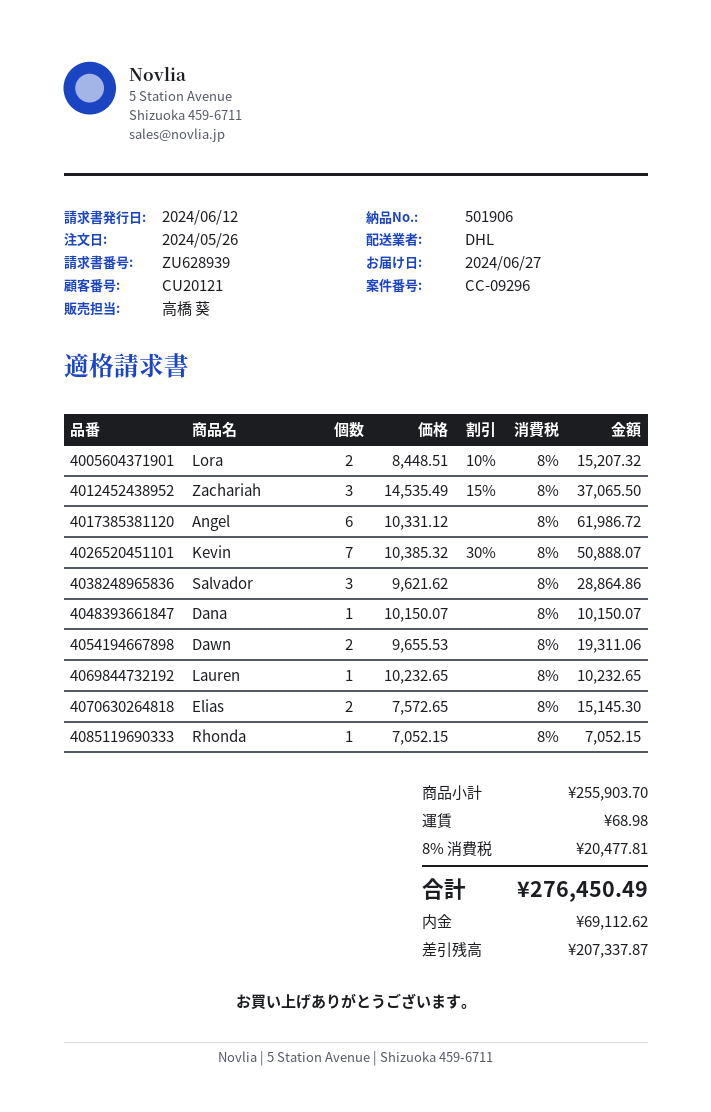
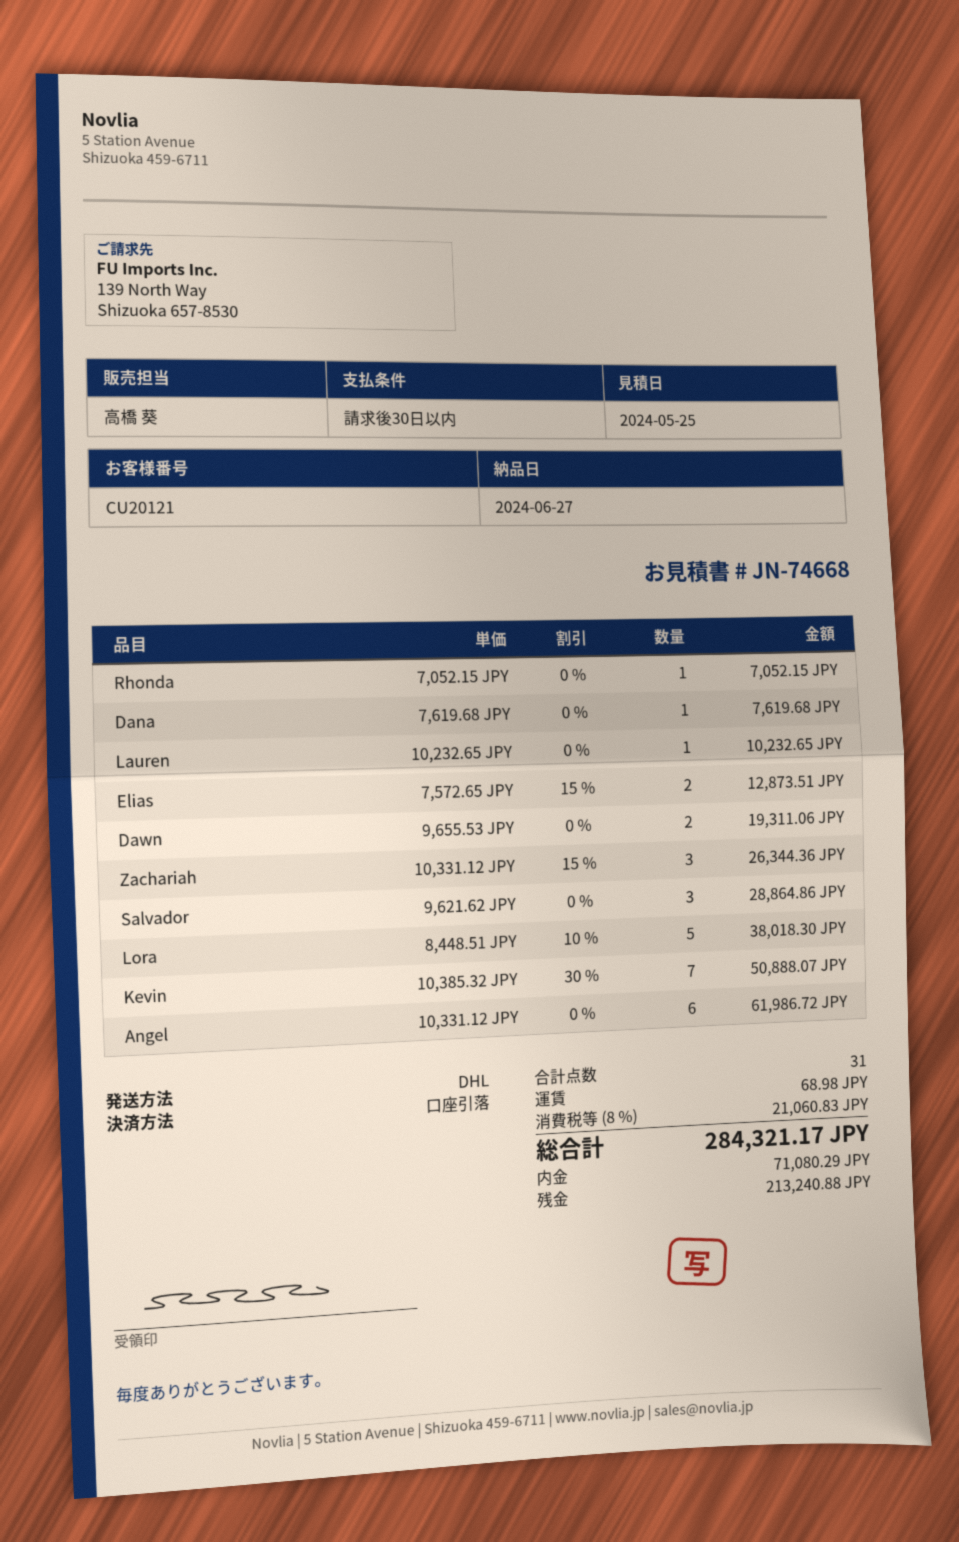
Lora: 2 x 8448.51 - 10% = 15207.32 -> 5 x 8448.51 - 10% = 38018.30
Zachariah: 3 x 14535.49 - 15% = 37065.50 -> 3 x 10331.12 - 15% = 26344.36
Dana: 1 x 10150.07 = 10150.07 -> 1 x 7619.68 = 7619.68
Elias: 2 x 7572.65 = 15145.30 -> 2 x 7572.65 - 15% = 12873.51
tax: 8% = 20477.81 -> 8% = 21060.83
total: 276450.49 -> 284321.17
deposit: 69112.62 -> 71080.29
balance: 207337.87 -> 213240.88

